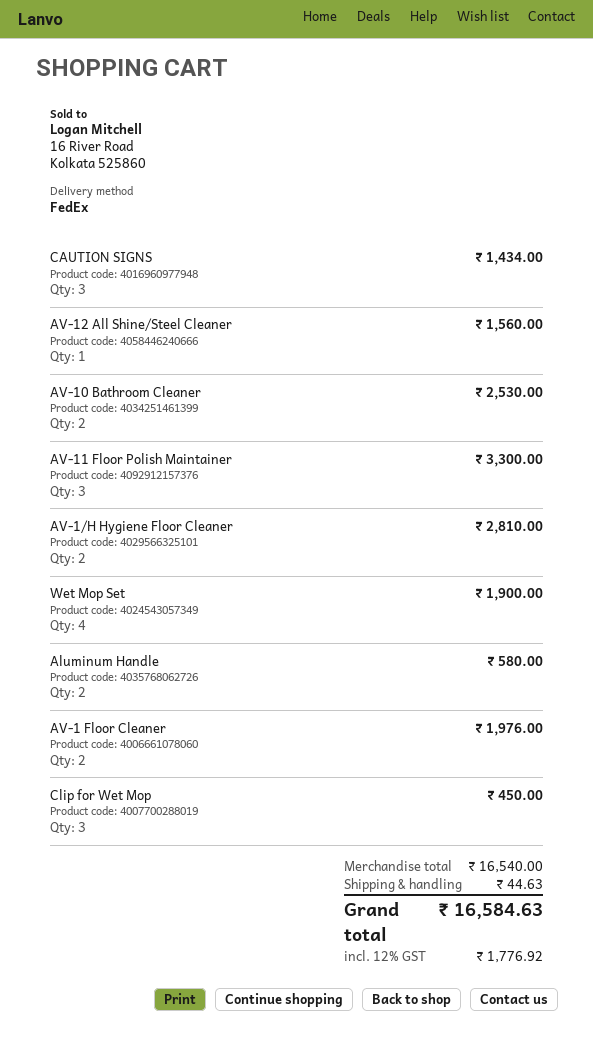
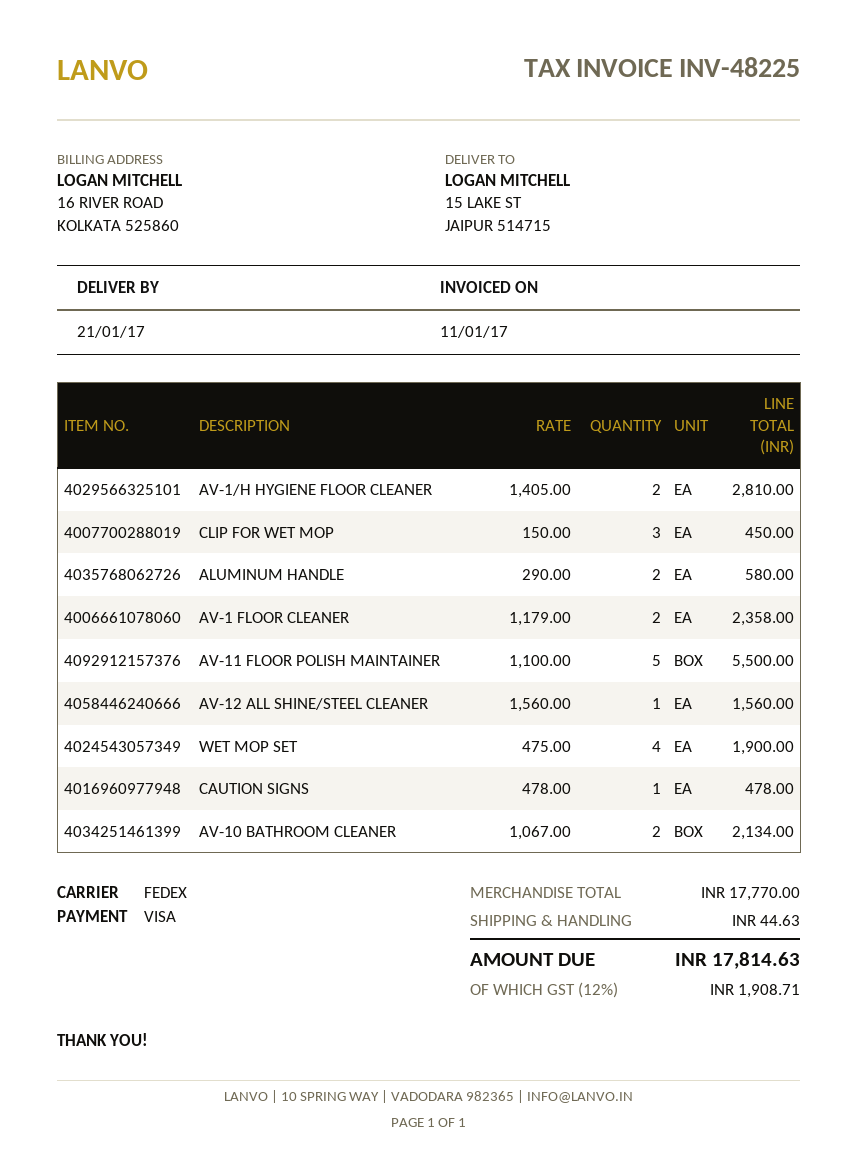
CAUTION SIGNS: 3 for 1434.00 -> 1 for 478.00
AV-10 Bathroom Cleaner: 2 for 2530.00 -> 2 for 2134.00
AV-11 Floor Polish Maintainer: 3 for 3300.00 -> 5 for 5500.00
AV-1 Floor Cleaner: 2 for 1976.00 -> 2 for 2358.00
subtotal: 16540.00 -> 17770.00
tax: 12% = 1776.92 -> 12% = 1908.71
total: 16584.63 -> 17814.63

